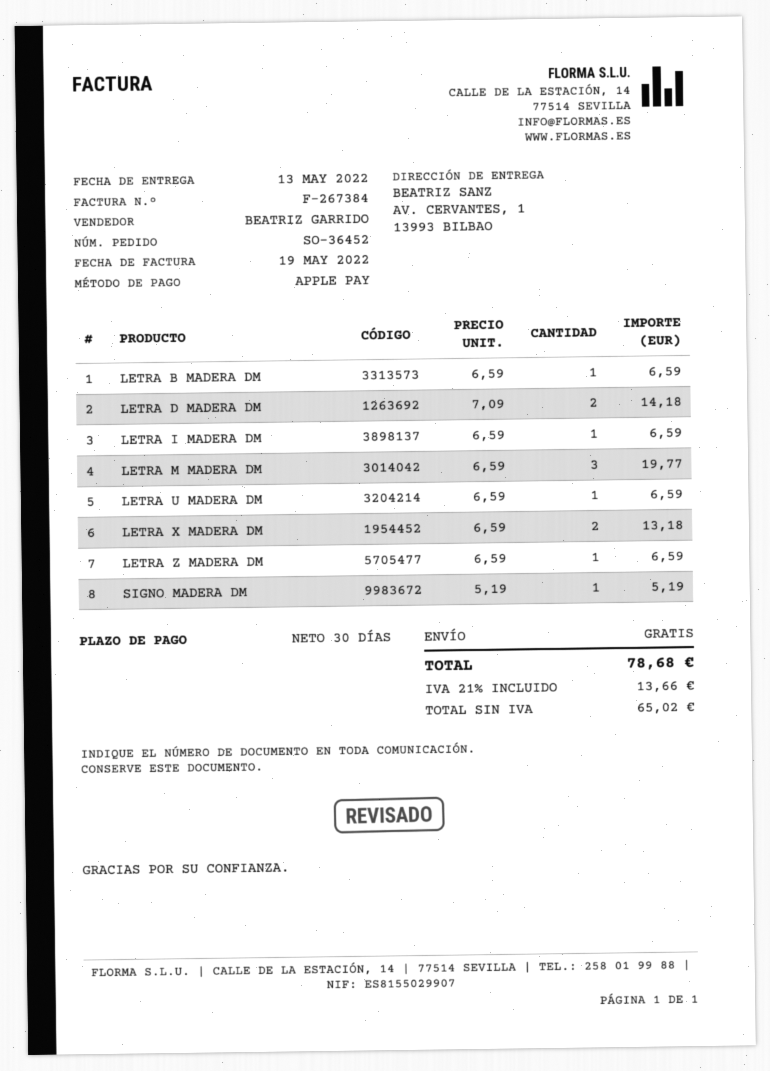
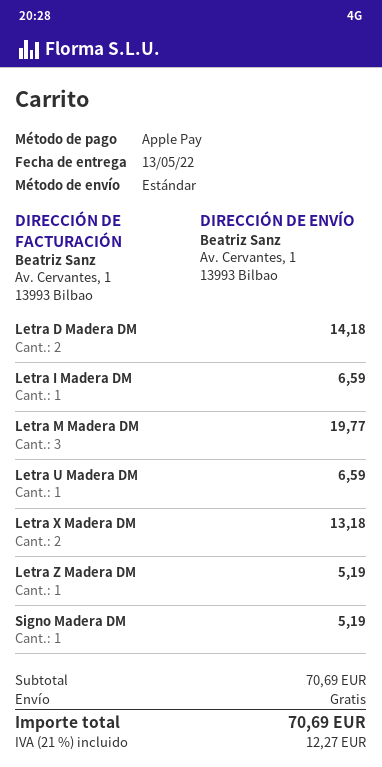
LETRA B MADERA DM: 1 for 6.59 -> none
LETRA Z MADERA DM: 1 for 6.59 -> 1 for 5.19
tax: 21% = 13.66 -> 21% = 12.27
total: 78.68 -> 70.69

